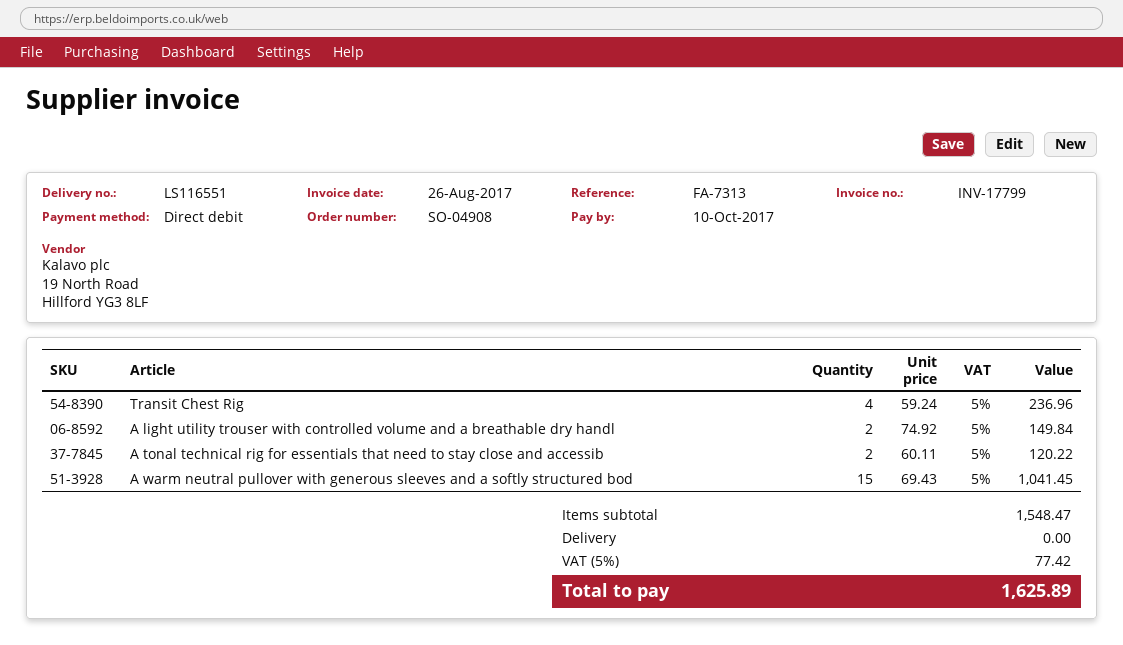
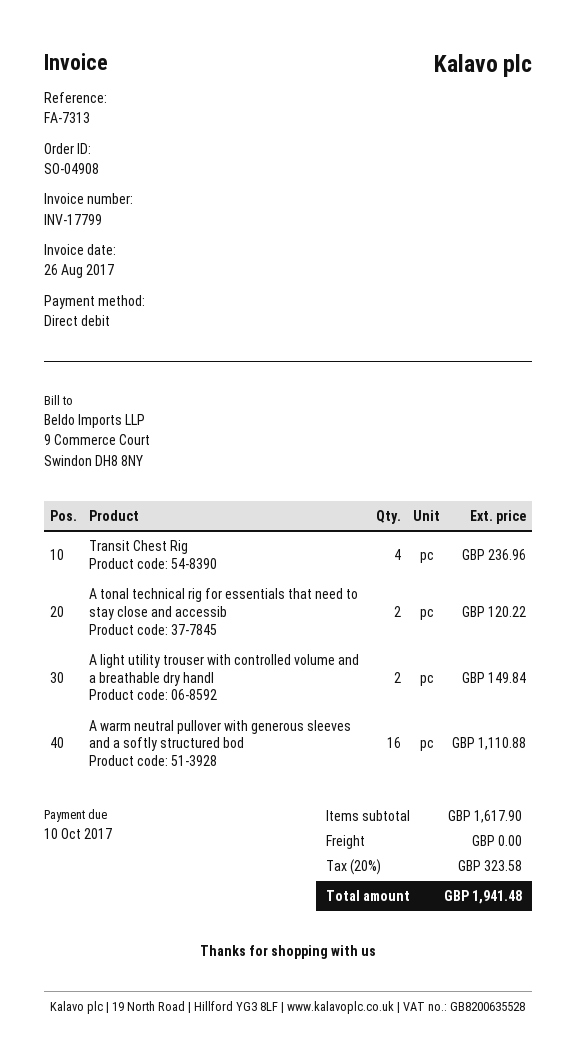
A warm neutral pullover with generous sleeves and a softly structured bod: 15 for 1041.45 -> 16 for 1110.88
subtotal: 1548.47 -> 1617.90
tax: 5% = 77.42 -> 20% = 323.58
total: 1625.89 -> 1941.48

